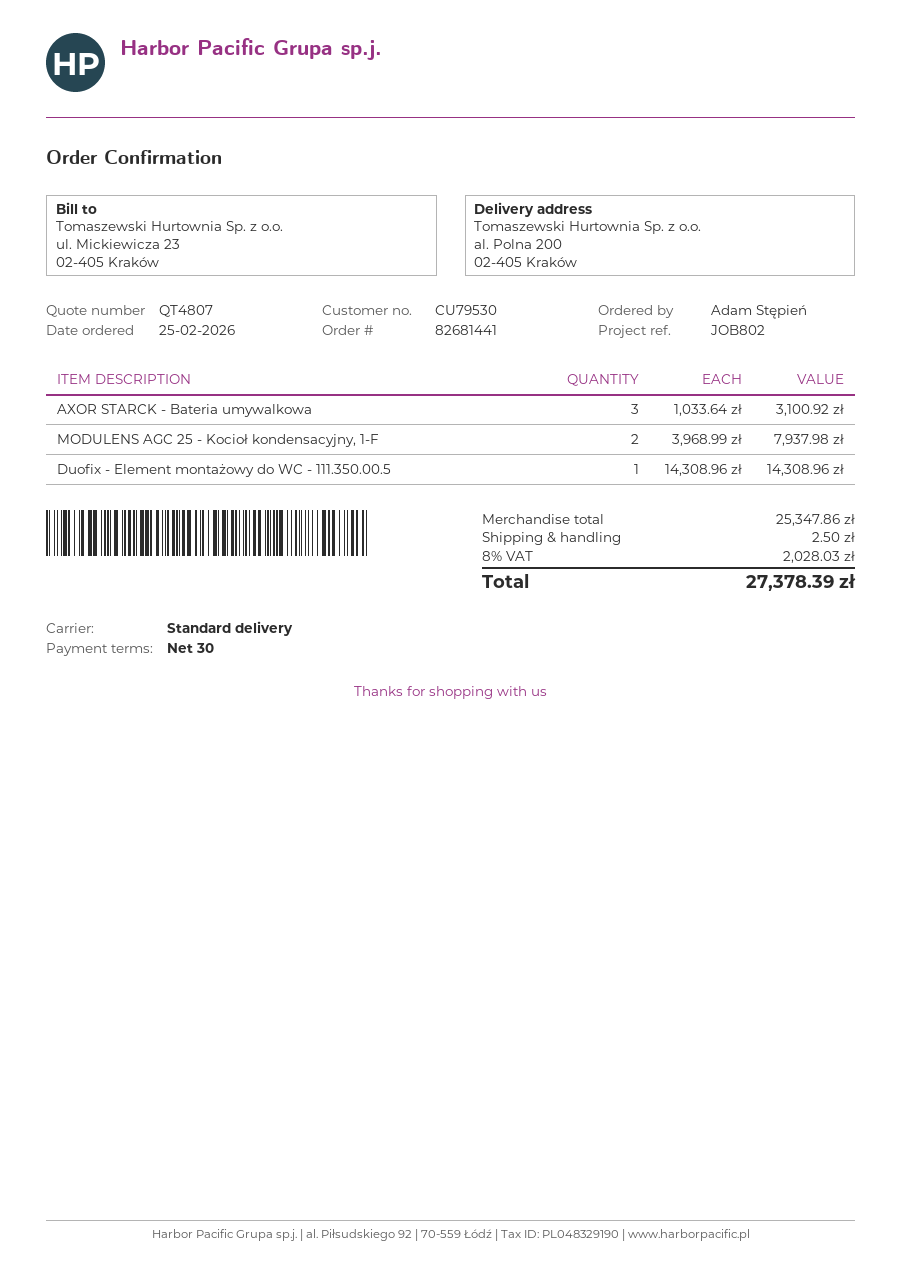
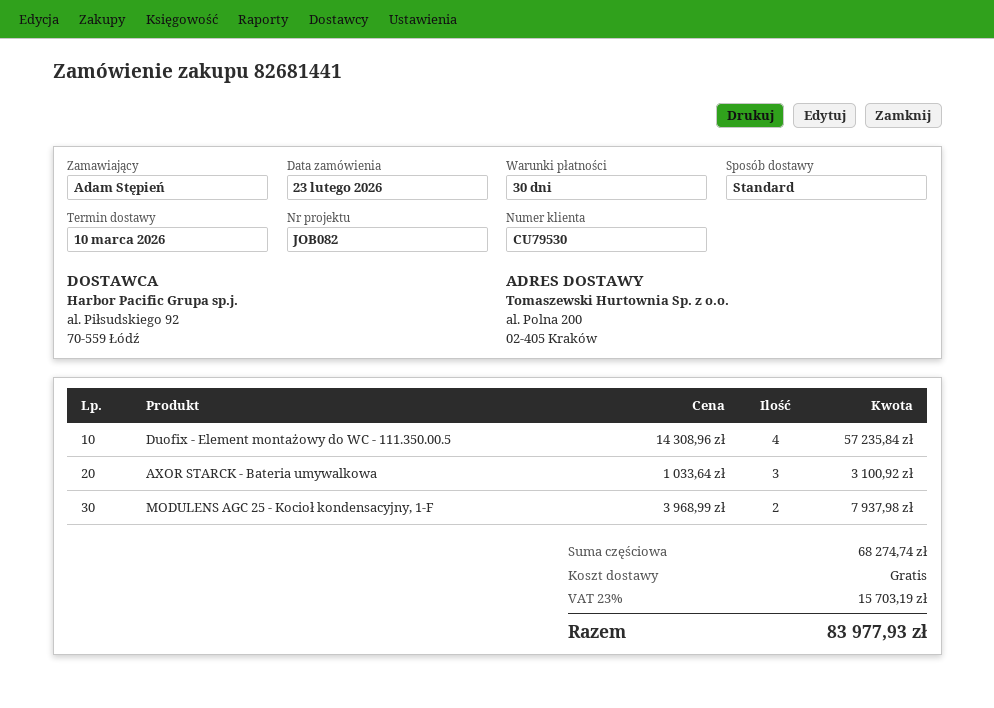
order date: 2026-02-25 -> 2026-02-23
reference: JOB802 -> JOB082
Duofix - Element montażowy do WC - 111.350.00.5: 1 x 14308.96 = 14308.96 -> 4 x 14308.96 = 57235.84
subtotal: 25347.86 -> 68274.74
shipping: 2.50 -> 0.00
tax: 8% = 2028.03 -> 23% = 15703.19
total: 27378.39 -> 83977.93

